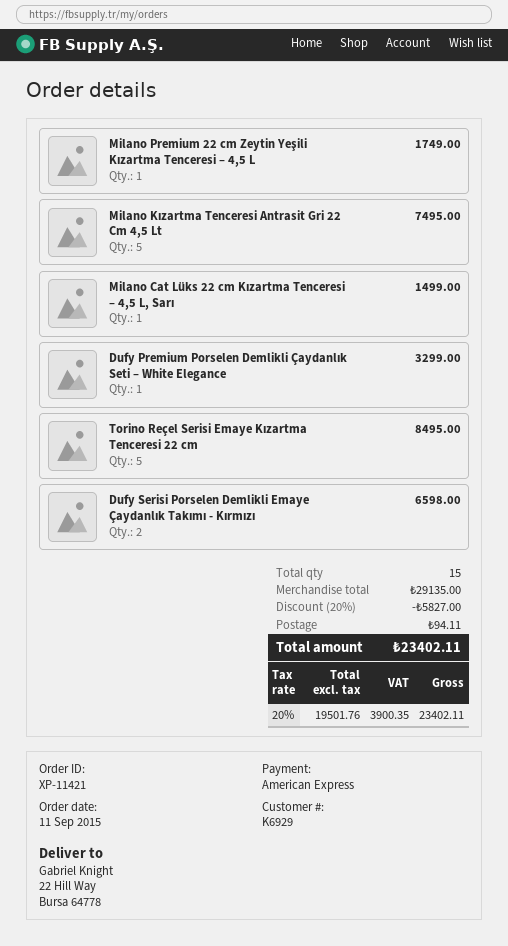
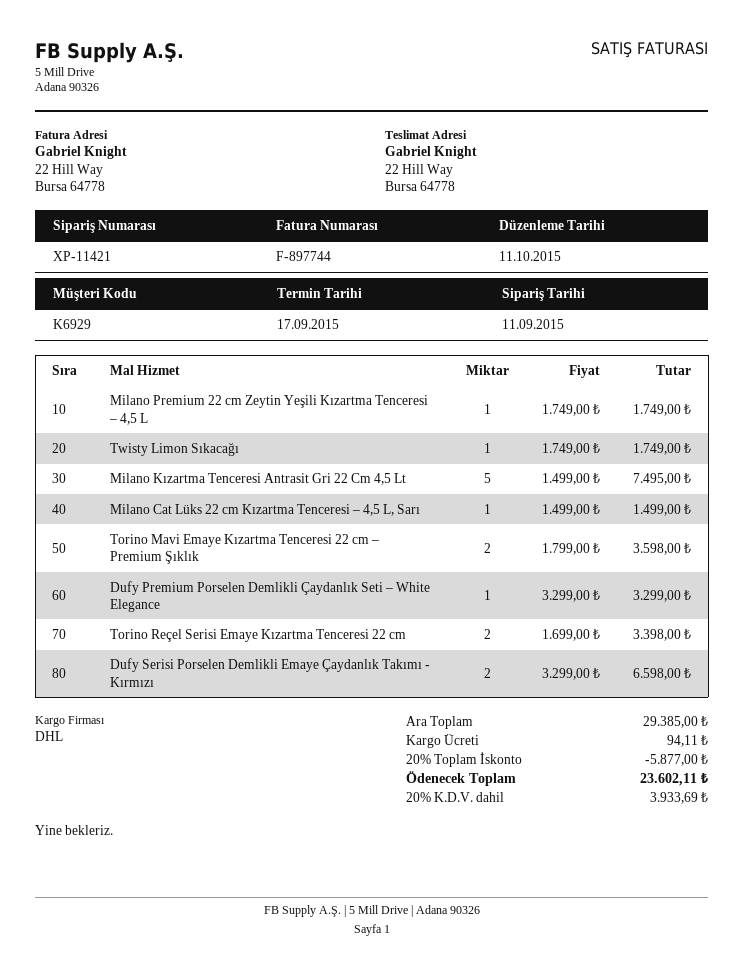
Torino Reçel Serisi Emaye Kızartma Tenceresi 22 cm: 5 for 8495.00 -> 2 for 3398.00
Twisty Limon Sıkacağı: none -> 1 for 1749.00
Torino Mavi Emaye Kızartma Tenceresi 22 cm – Premium Şıklık: none -> 2 for 3598.00
subtotal: 29135.00 -> 29385.00
discount: 20% = 5827.00 -> 20% = 5877.00
tax: 20% = 3900.35 -> 20% = 3933.69
total: 23402.11 -> 23602.11

